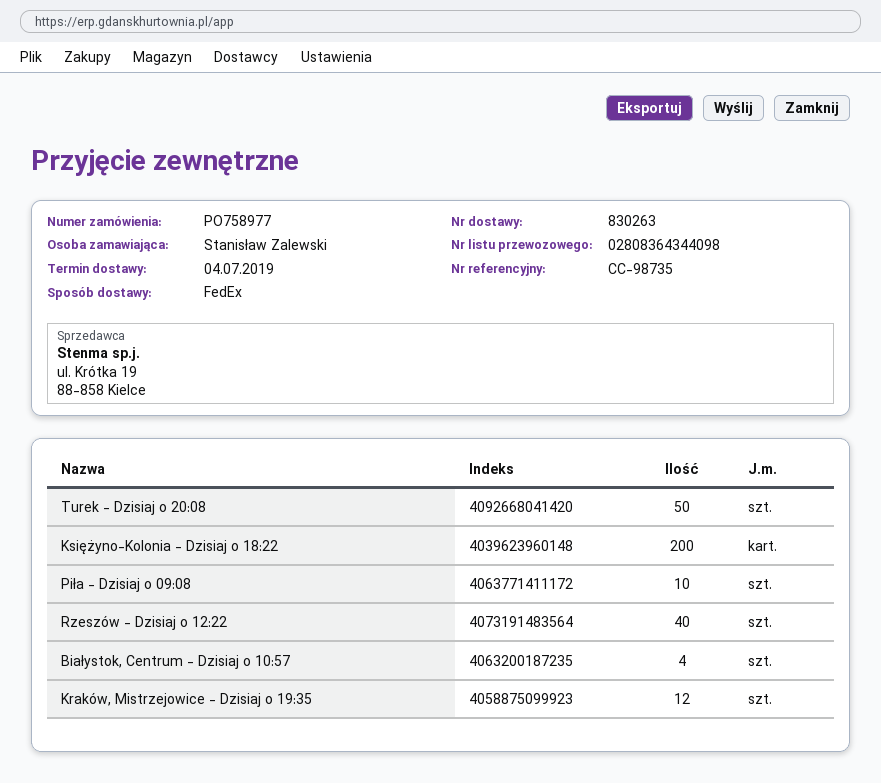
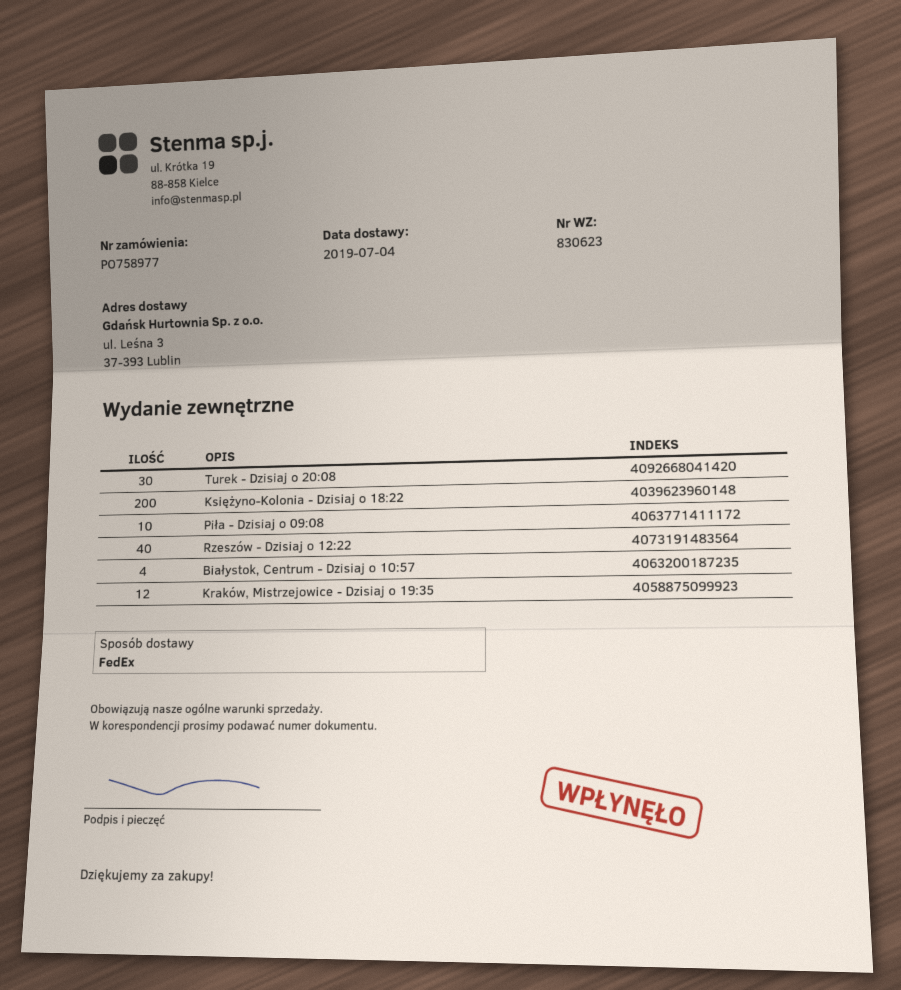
delivery note number: 830263 -> 830623
Turek - Dzisiaj o 20:08: 50 -> 30

